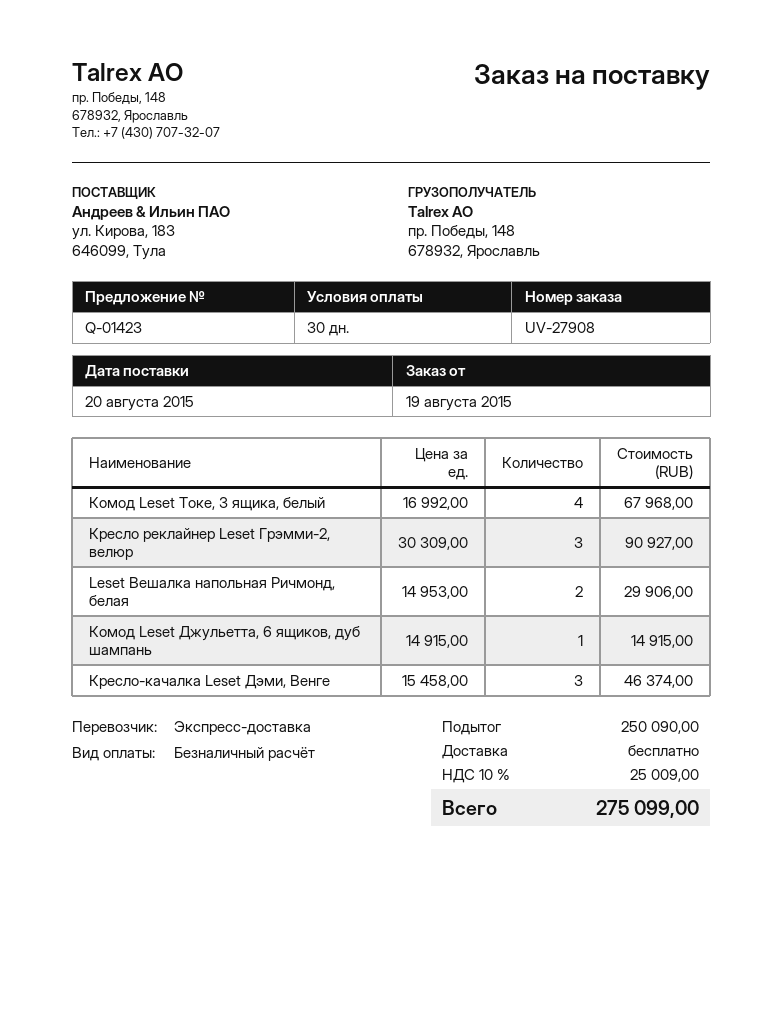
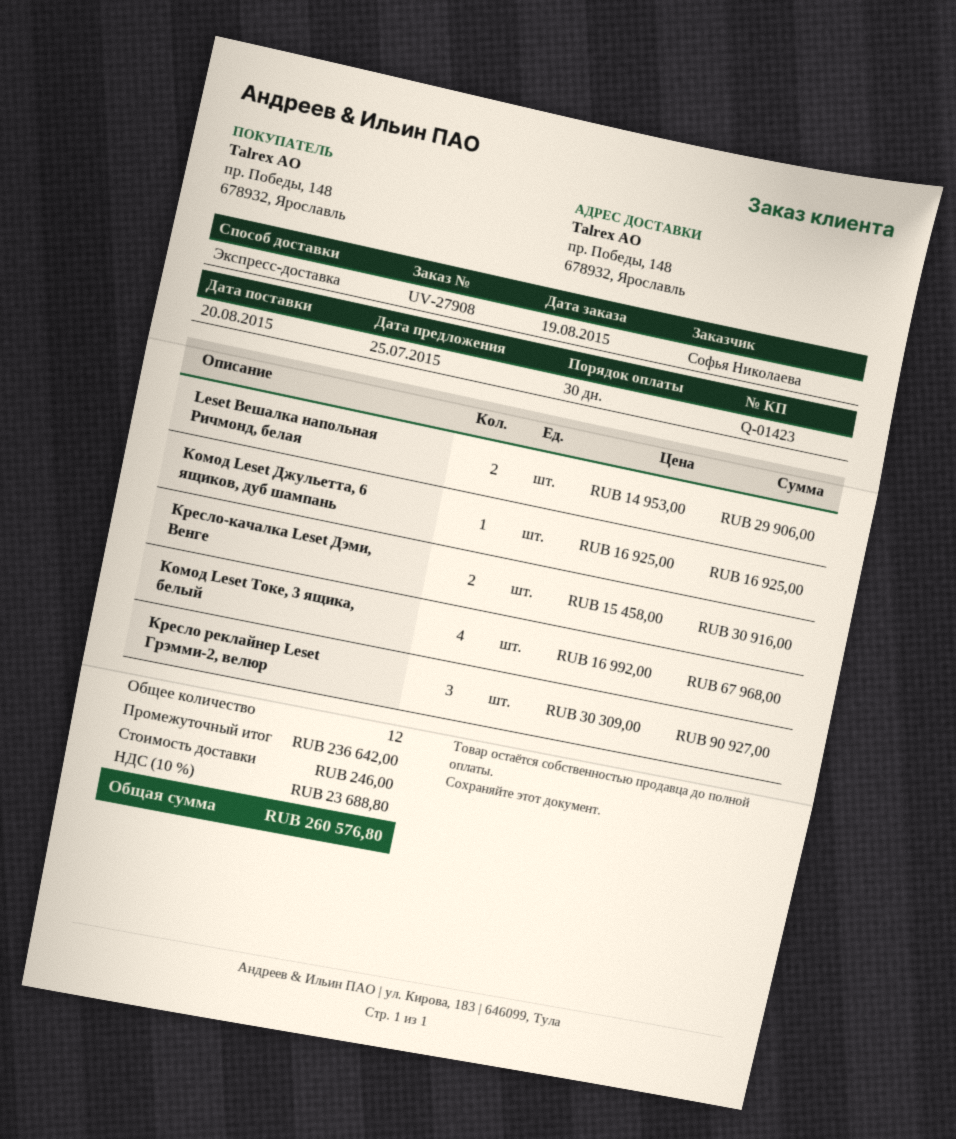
Комод Leset Джульетта, 6 ящиков, дуб шампань: 1 x 14915.00 = 14915.00 -> 1 x 16925.00 = 16925.00
Кресло-качалка Leset Дэми, Венге: 3 x 15458.00 = 46374.00 -> 2 x 15458.00 = 30916.00
subtotal: 250090.00 -> 236642.00
shipping: 0.00 -> 246.00
tax: 10% = 25009.00 -> 10% = 23688.80
total: 275099.00 -> 260576.80

